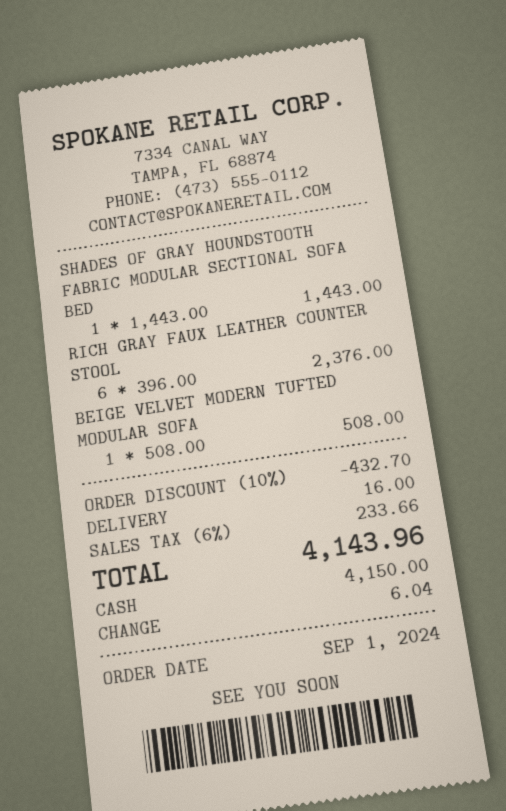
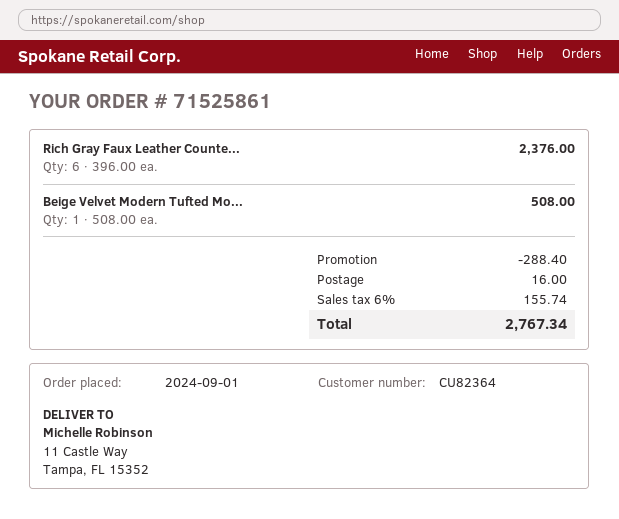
SHADES OF GRAY HOUNDSTOOTH FABRIC MODULAR SECTIONAL SOFA BED: 1 x 1443.00 = 1443.00 -> none
discount: 432.70 -> 288.40
tax: 6% = 233.66 -> 6% = 155.74
total: 4143.96 -> 2767.34

